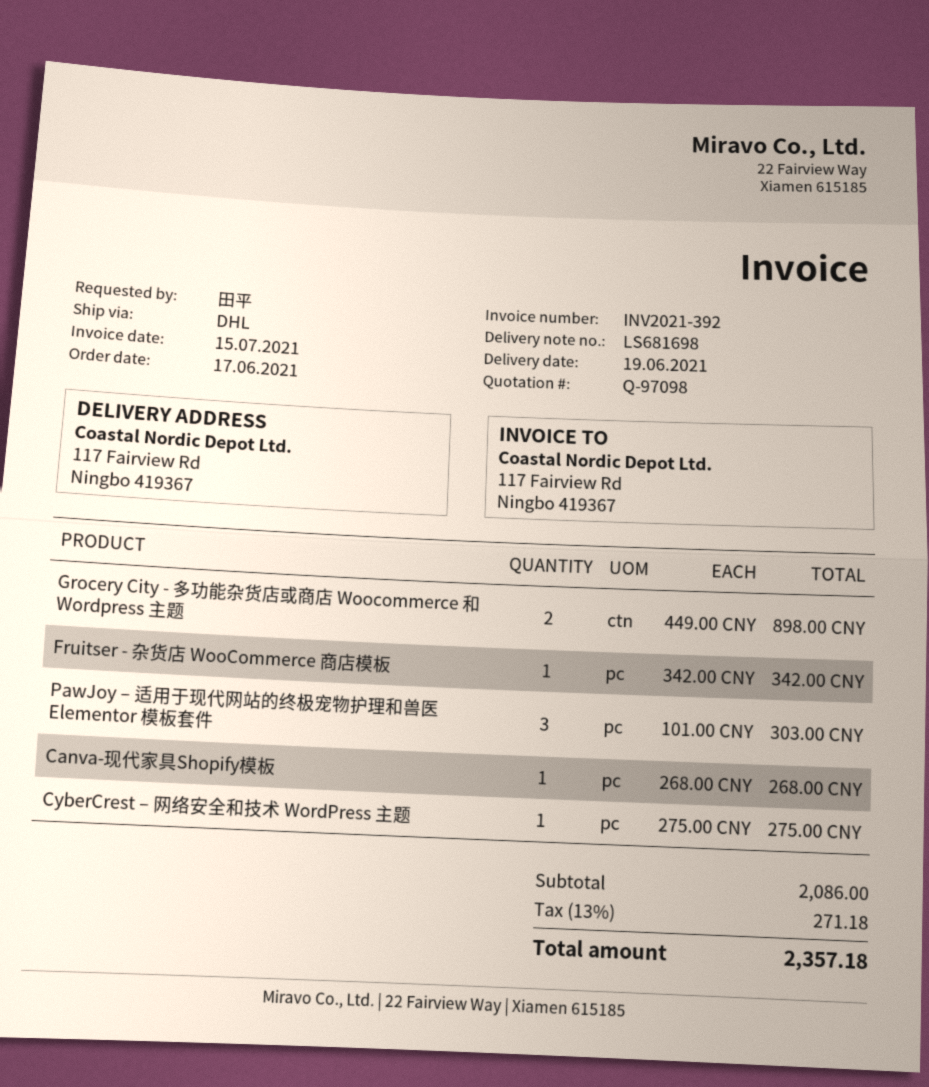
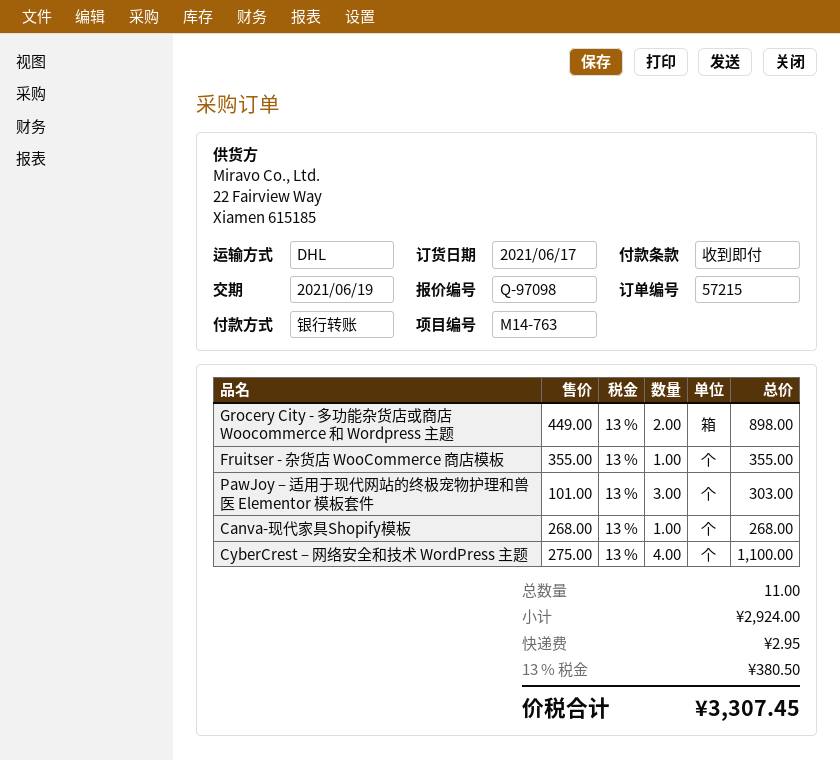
Fruitser - 杂货店 WooCommerce 商店模板: 1 x 342.00 = 342.00 -> 1 x 355.00 = 355.00
CyberCrest – 网络安全和技术 WordPress 主题: 1 x 275.00 = 275.00 -> 4 x 275.00 = 1100.00
subtotal: 2086.00 -> 2924.00
shipping: none -> 2.95
tax: 13% = 271.18 -> 13% = 380.50
total: 2357.18 -> 3307.45

